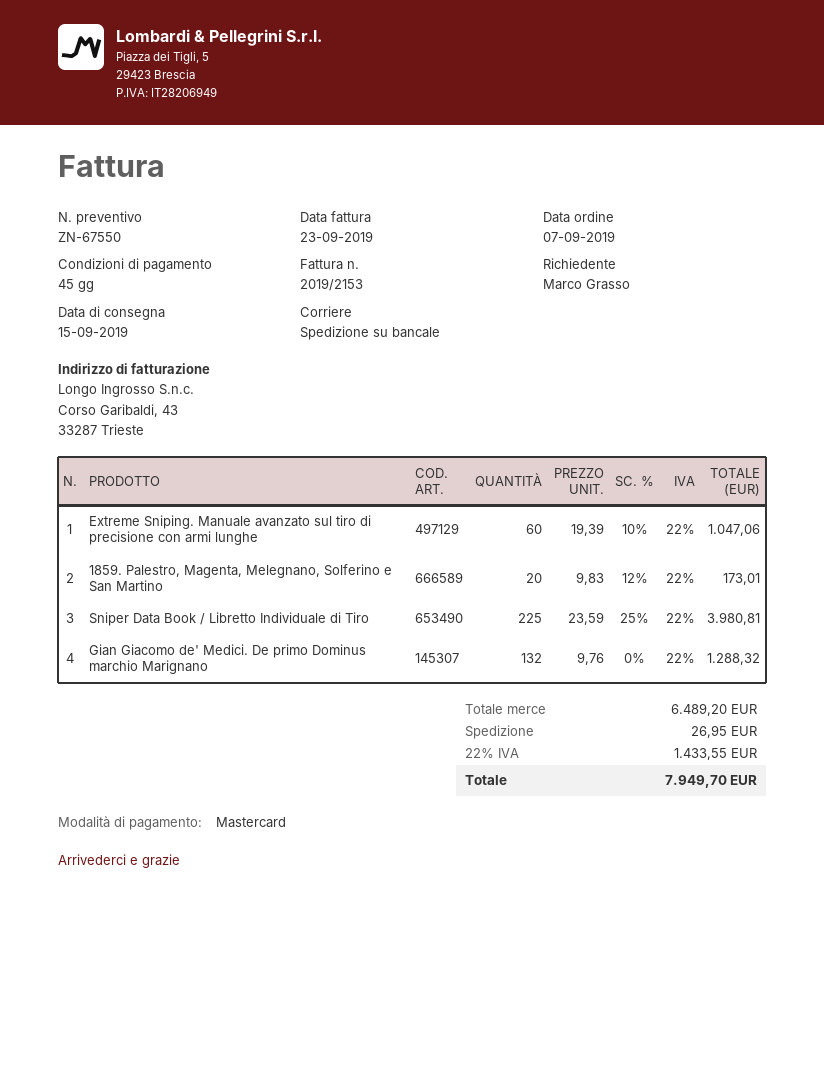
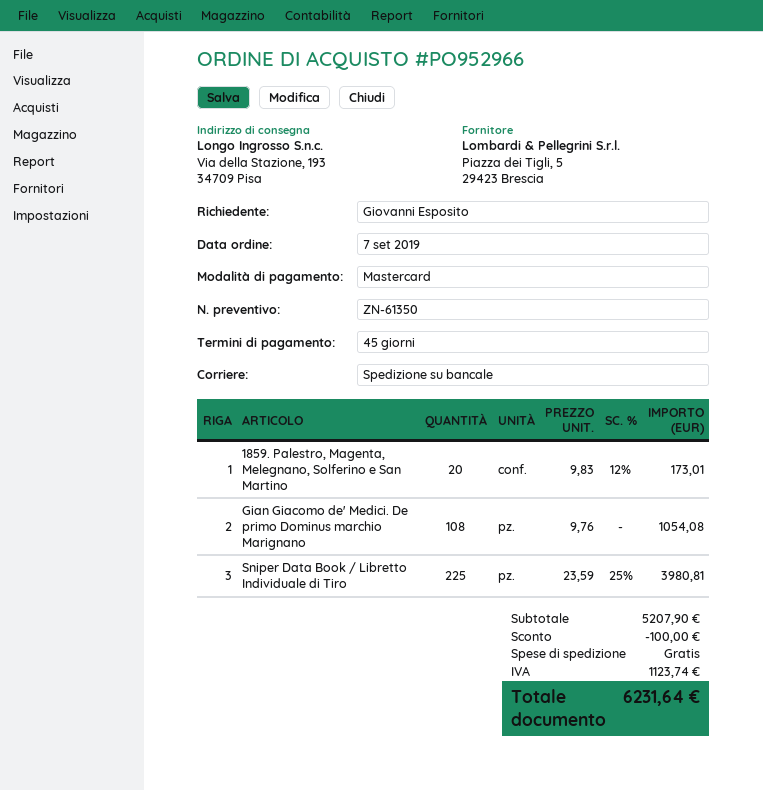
quote number: ZN-67550 -> ZN-61350
ordered by: Marco Grasso -> Giovanni Esposito
Extreme Sniping. Manuale avanzato sul tiro di precisione con armi lunghe: 60 x 19.39 - 10% = 1047.06 -> none
Gian Giacomo de' Medici. De primo Dominus marchio Marignano: 132 x 9.76 = 1288.32 -> 108 x 9.76 = 1054.08
subtotal: 6489.20 -> 5207.90
discount: none -> 100.00
shipping: 26.95 -> 0.00
tax: 1433.55 -> 1123.74
total: 7949.70 -> 6231.64

